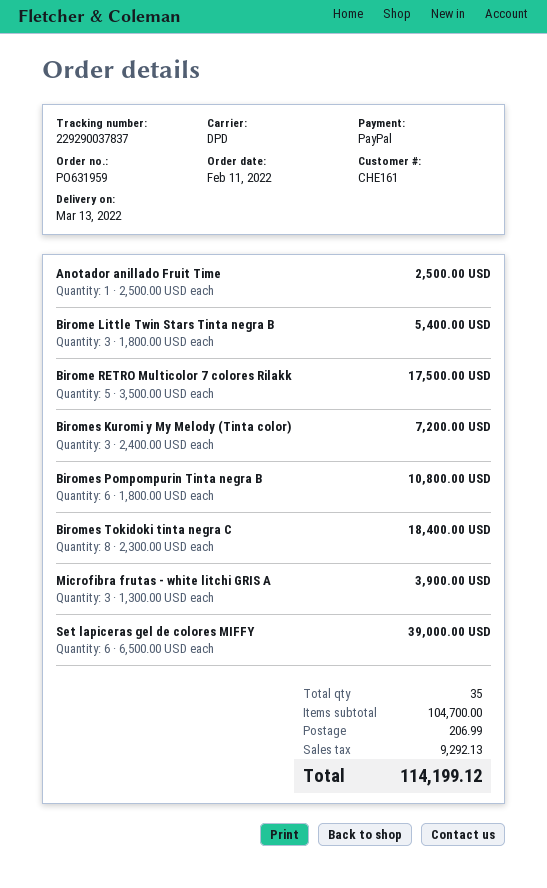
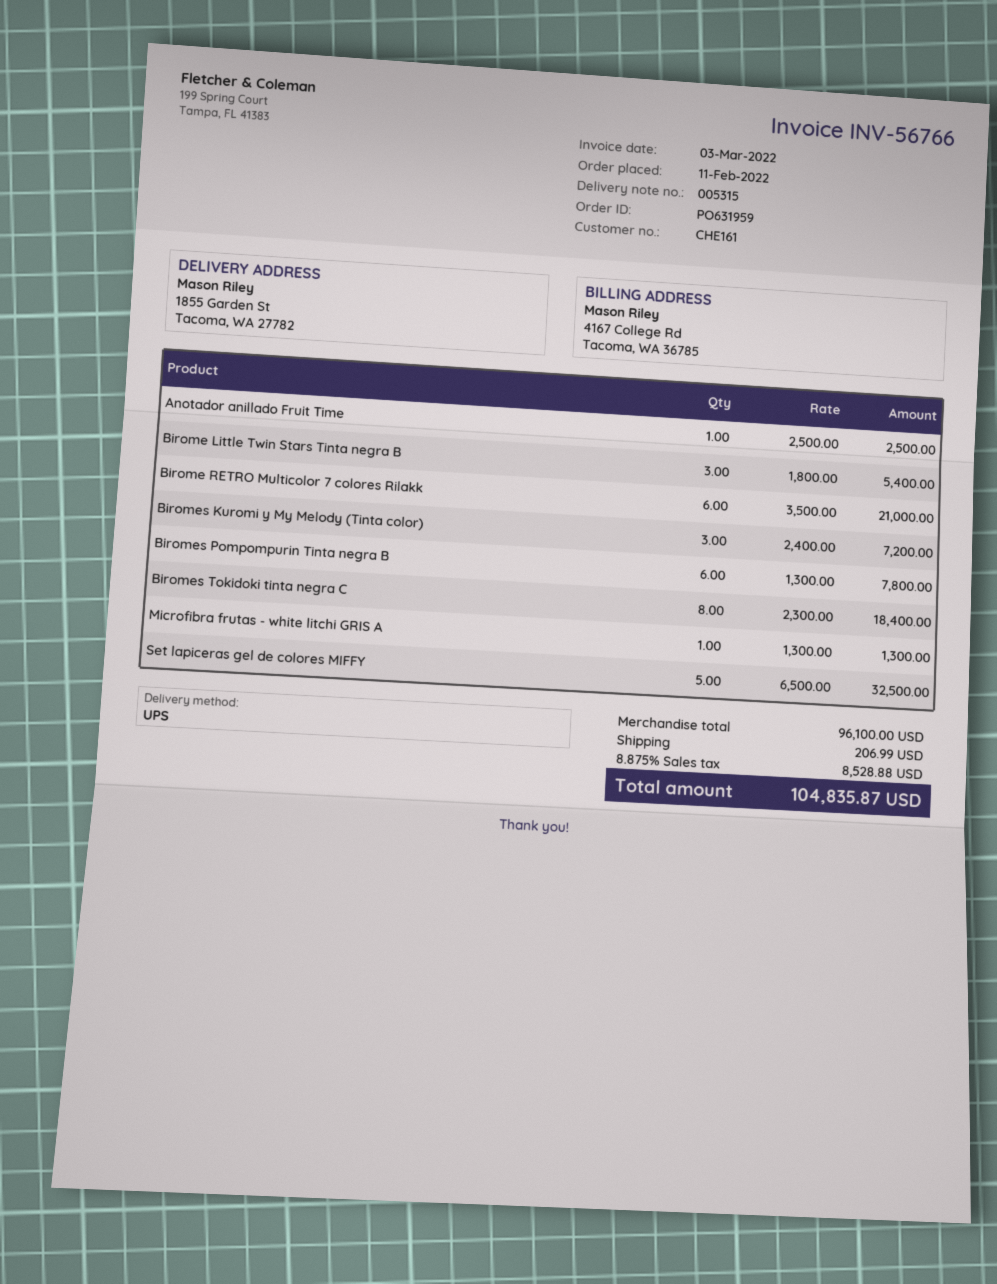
shipping method: DPD -> UPS
Birome RETRO Multicolor 7 colores Rilakk: 5 x 3500.00 = 17500.00 -> 6 x 3500.00 = 21000.00
Biromes Pompompurin Tinta negra B: 6 x 1800.00 = 10800.00 -> 6 x 1300.00 = 7800.00
Microfibra frutas - white litchi GRIS A: 3 x 1300.00 = 3900.00 -> 1 x 1300.00 = 1300.00
Set lapiceras gel de colores MIFFY: 6 x 6500.00 = 39000.00 -> 5 x 6500.00 = 32500.00
subtotal: 104700.00 -> 96100.00
tax: 9292.13 -> 8528.88
total: 114199.12 -> 104835.87

